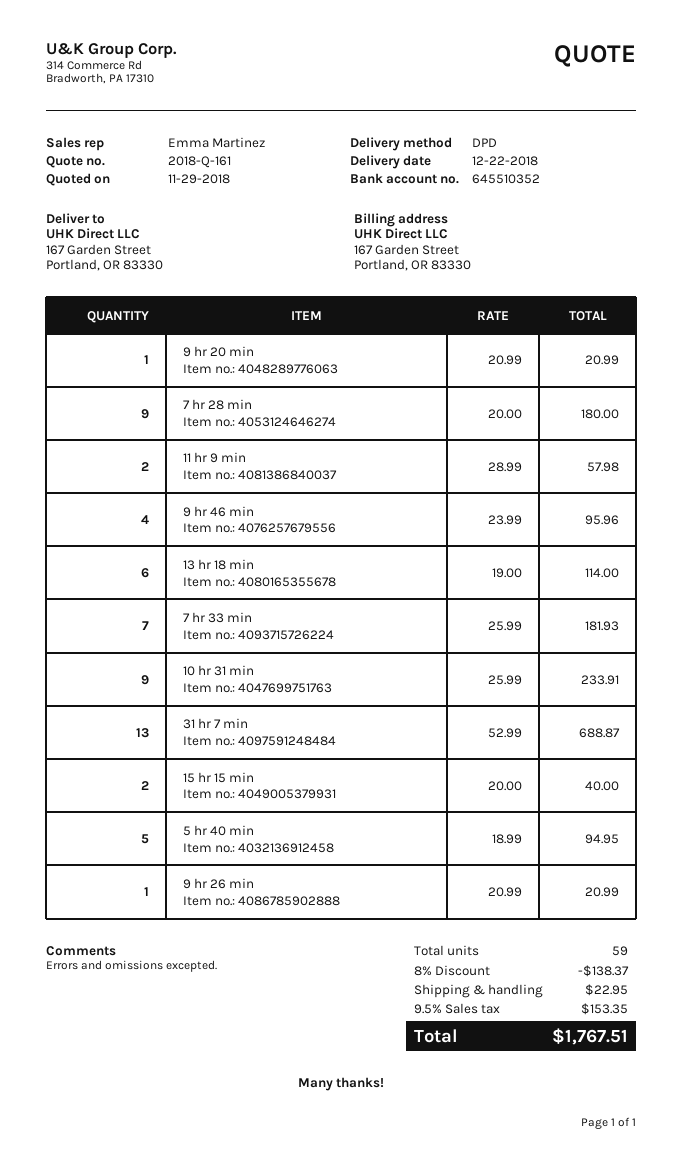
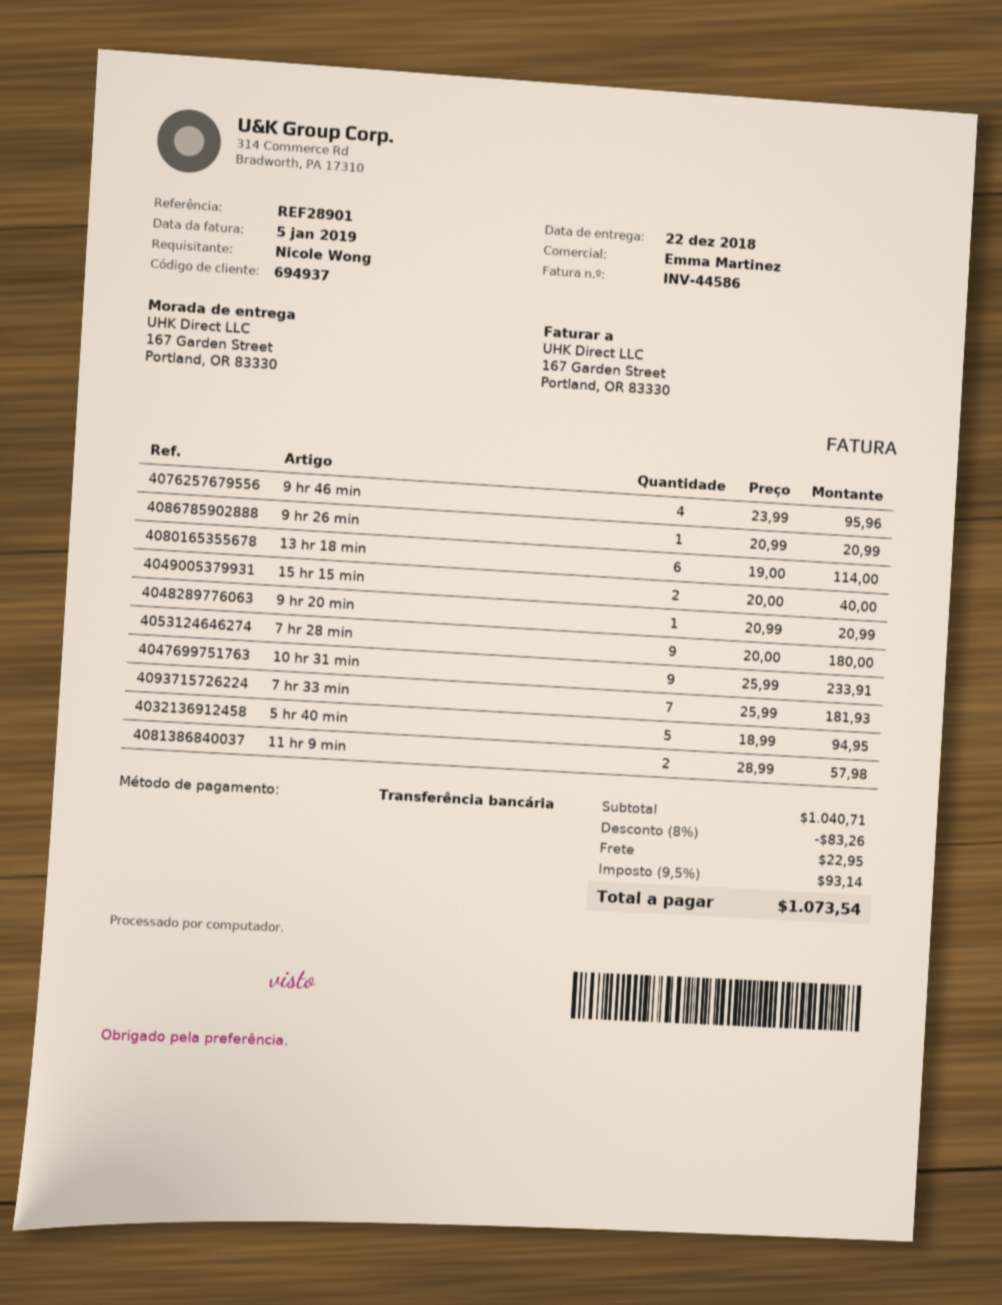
31 hr 7 min: 13 x 52.99 = 688.87 -> none
discount: 8% = 138.37 -> 8% = 83.26
tax: 9.5% = 153.35 -> 9.5% = 93.14
total: 1767.51 -> 1073.54

